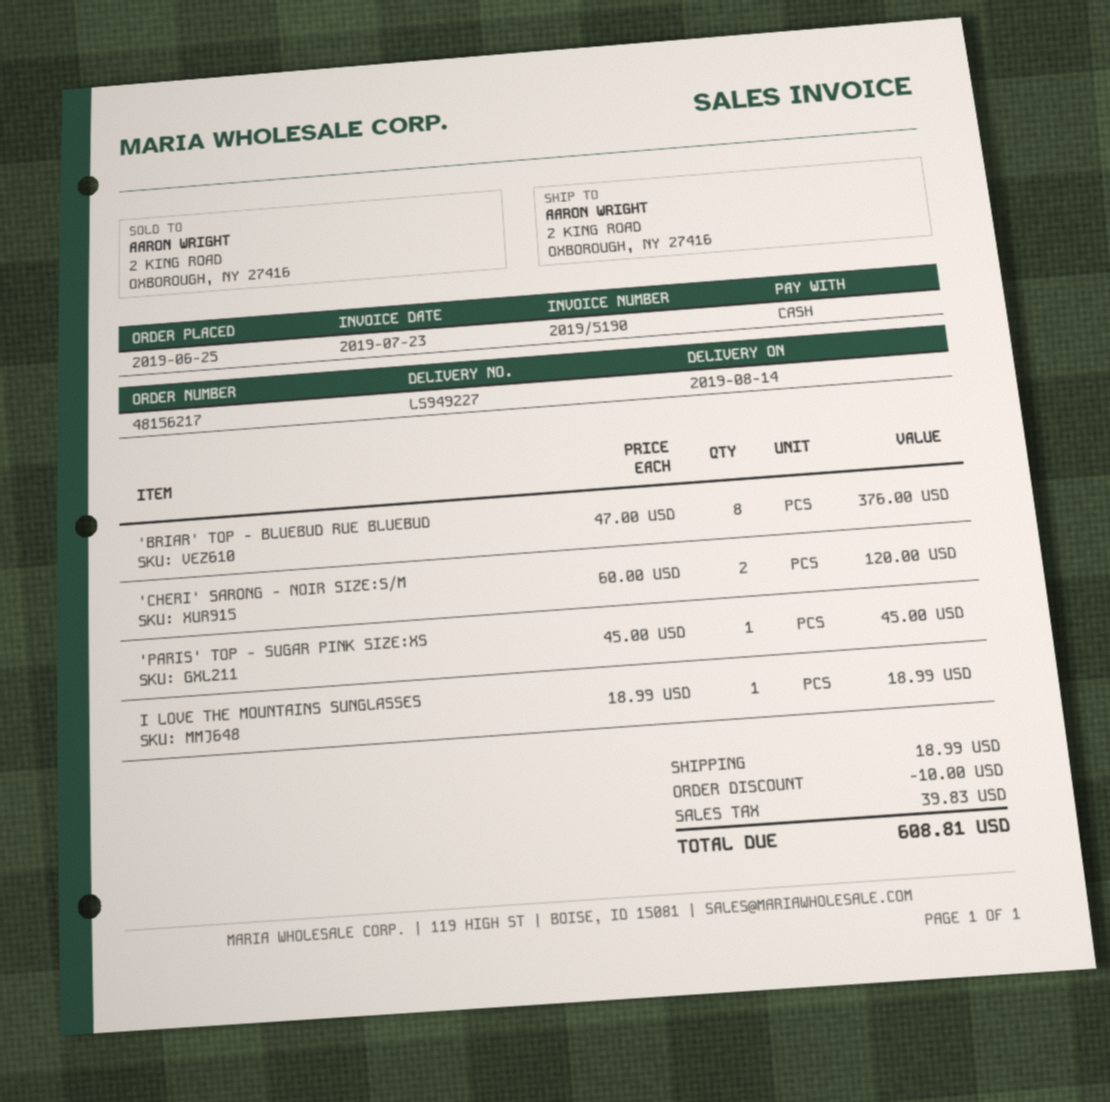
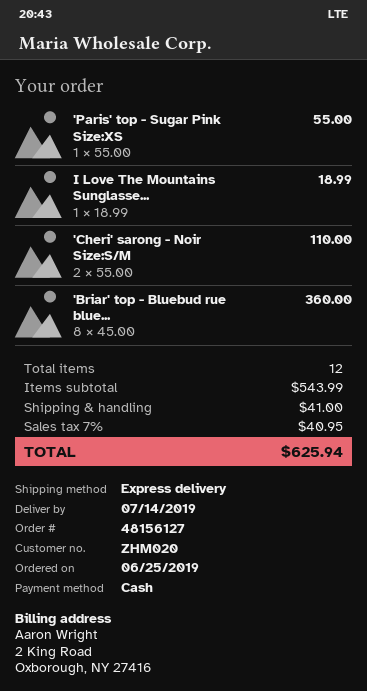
order number: 48156217 -> 48156127
delivery date: 2019-08-14 -> 2019-07-14
'BRIAR' TOP - BLUEBUD RUE BLUEBUD: 8 x 47.00 = 376.00 -> 8 x 45.00 = 360.00
'CHERI' SARONG - NOIR SIZE:S/M: 2 x 60.00 = 120.00 -> 2 x 55.00 = 110.00
'PARIS' TOP - SUGAR PINK SIZE:XS: 1 x 45.00 = 45.00 -> 1 x 55.00 = 55.00
discount: 10.00 -> none
shipping: 18.99 -> 41.00
tax: 39.83 -> 40.95
total: 608.81 -> 625.94

